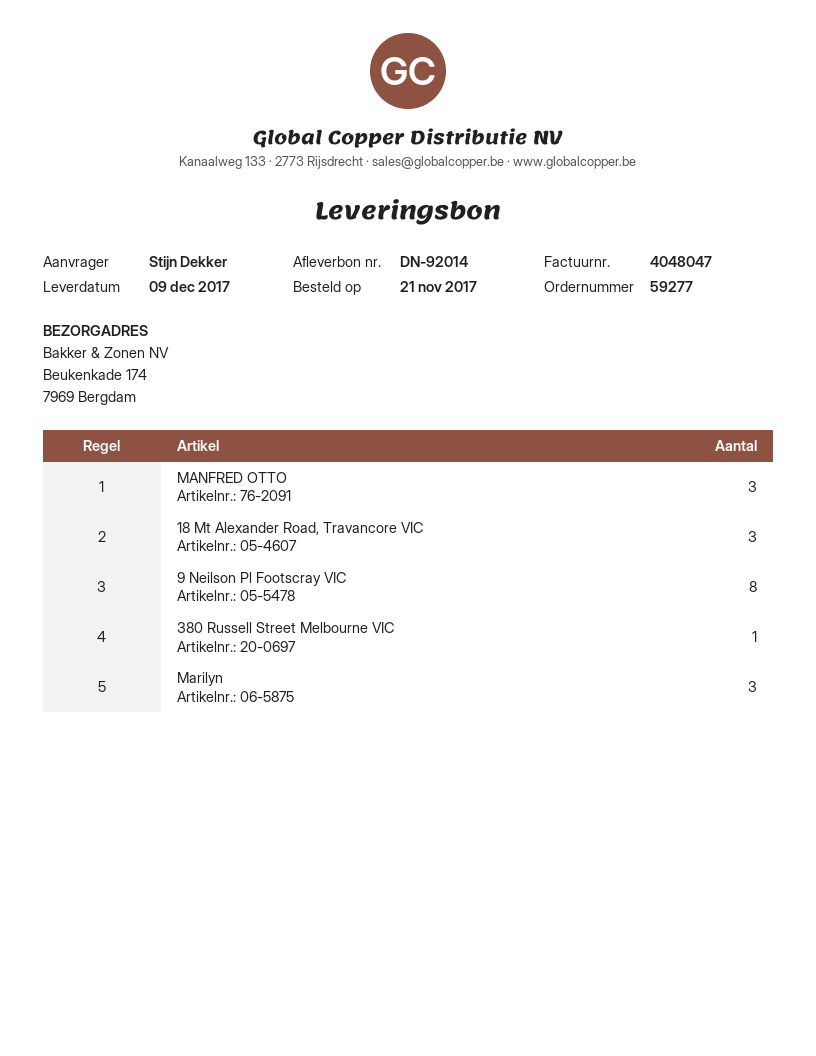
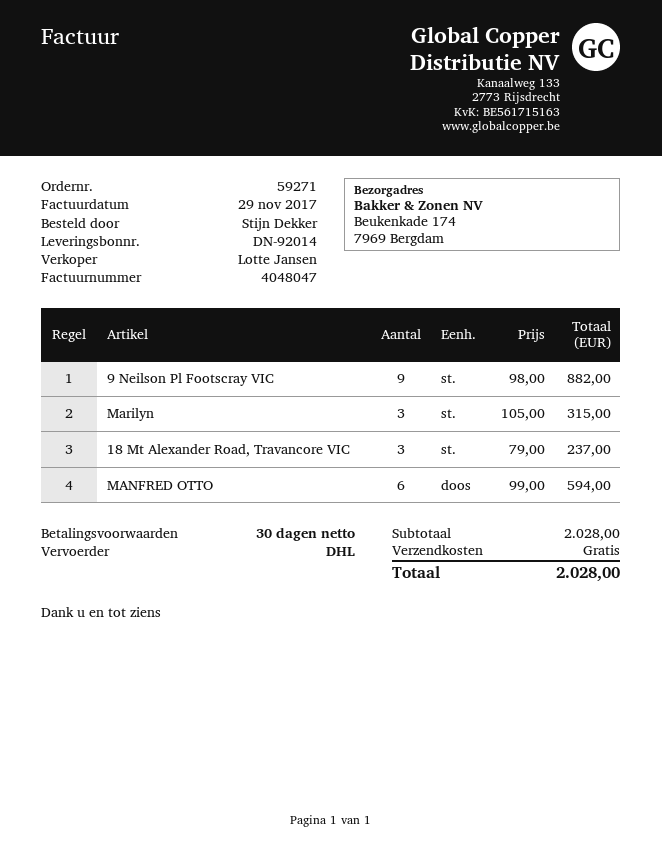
order number: 59277 -> 59271
MANFRED OTTO: 3 -> 6
9 Neilson Pl Footscray VIC: 8 -> 9
380 Russell Street Melbourne VIC: 1 -> none

